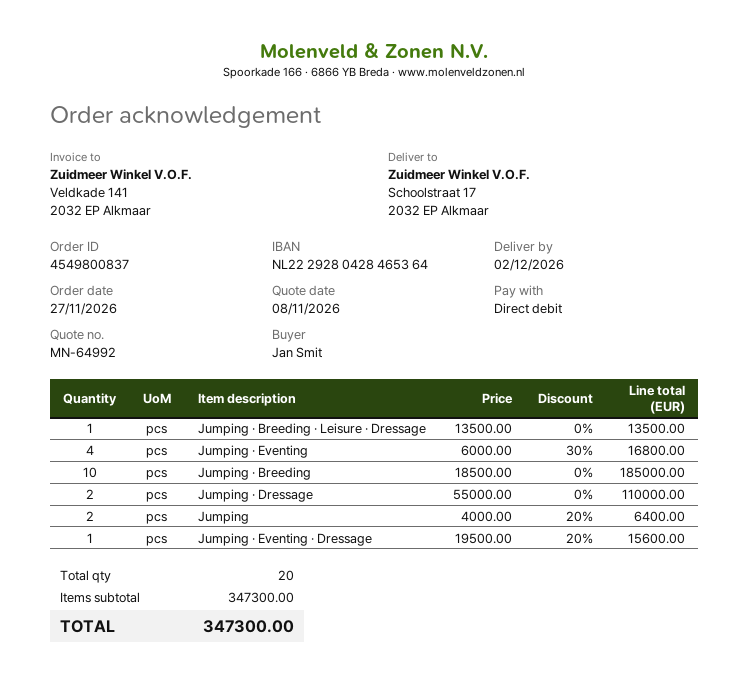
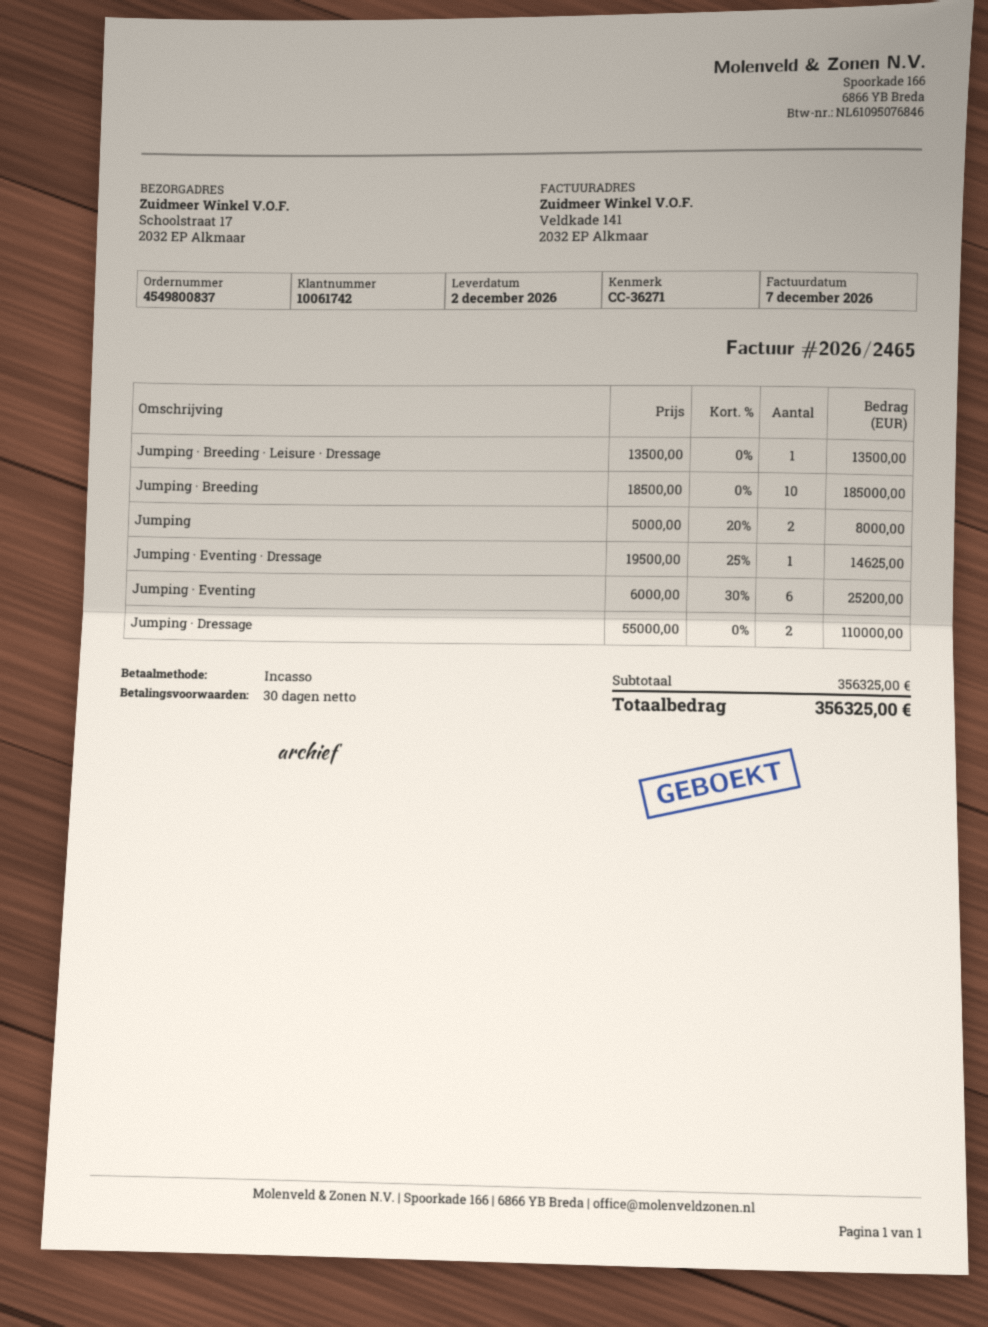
Jumping · Eventing: 4 x 6000.00 - 30% = 16800.00 -> 6 x 6000.00 - 30% = 25200.00
Jumping: 2 x 4000.00 - 20% = 6400.00 -> 2 x 5000.00 - 20% = 8000.00
Jumping · Eventing · Dressage: 1 x 19500.00 - 20% = 15600.00 -> 1 x 19500.00 - 25% = 14625.00
subtotal: 347300.00 -> 356325.00
total: 347300.00 -> 356325.00

